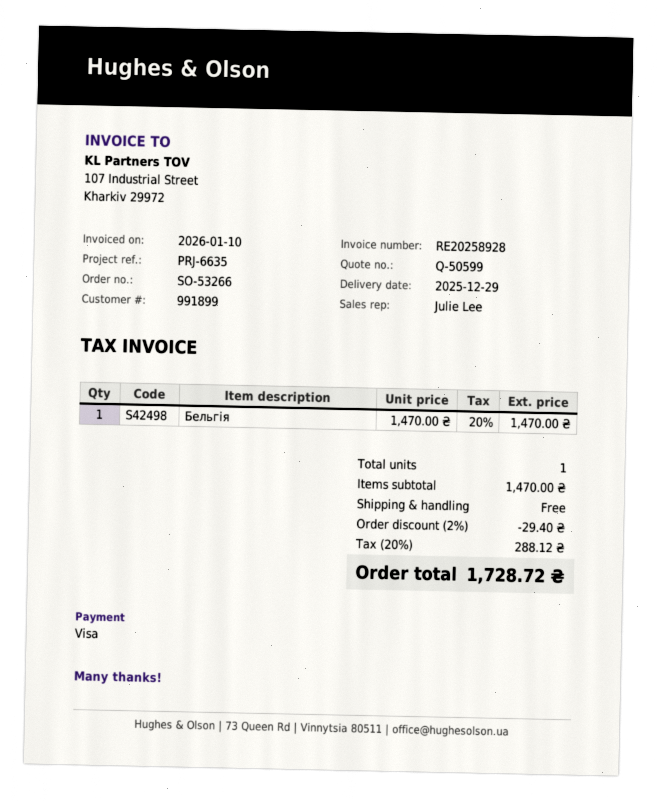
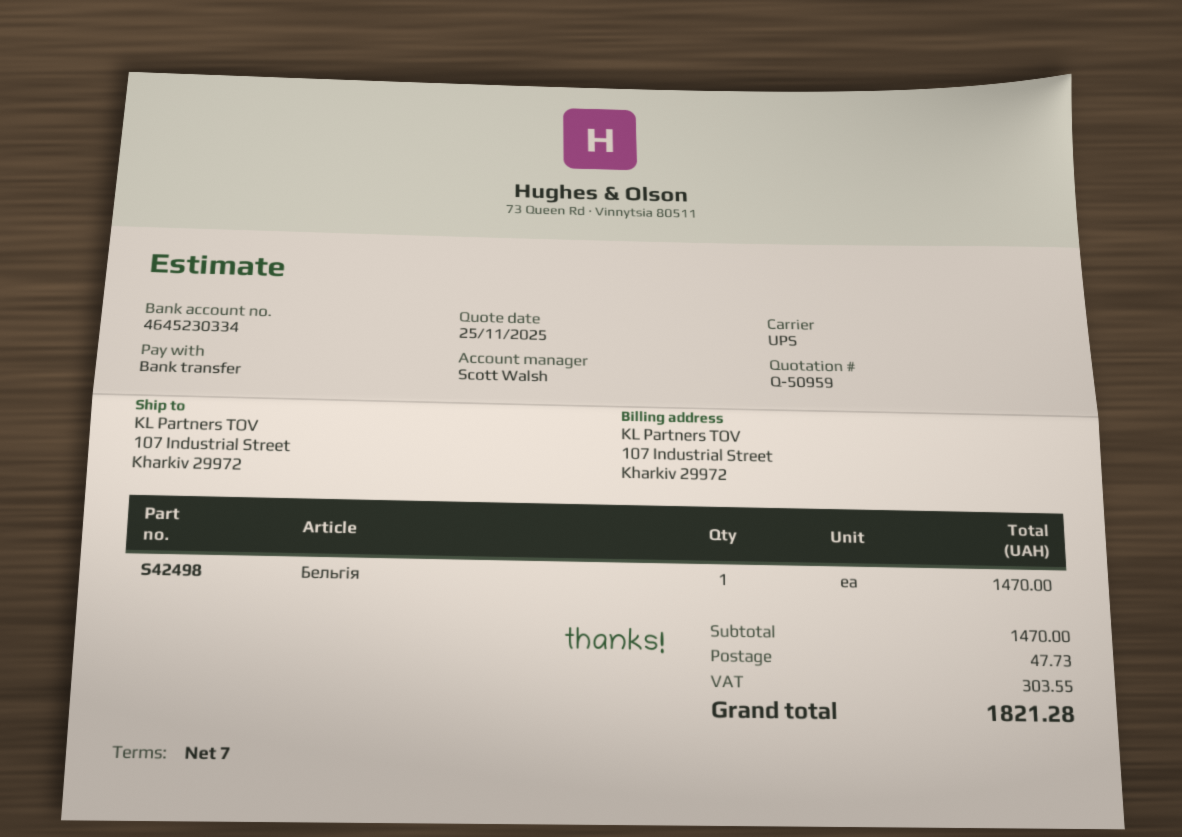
quote number: Q-50599 -> Q-50959
sales rep: Julie Lee -> Scott Walsh
payment method: Visa -> bank transfer
discount: 2% = 29.40 -> none
shipping: 0.00 -> 47.73
tax: 288.12 -> 303.55
total: 1728.72 -> 1821.28

